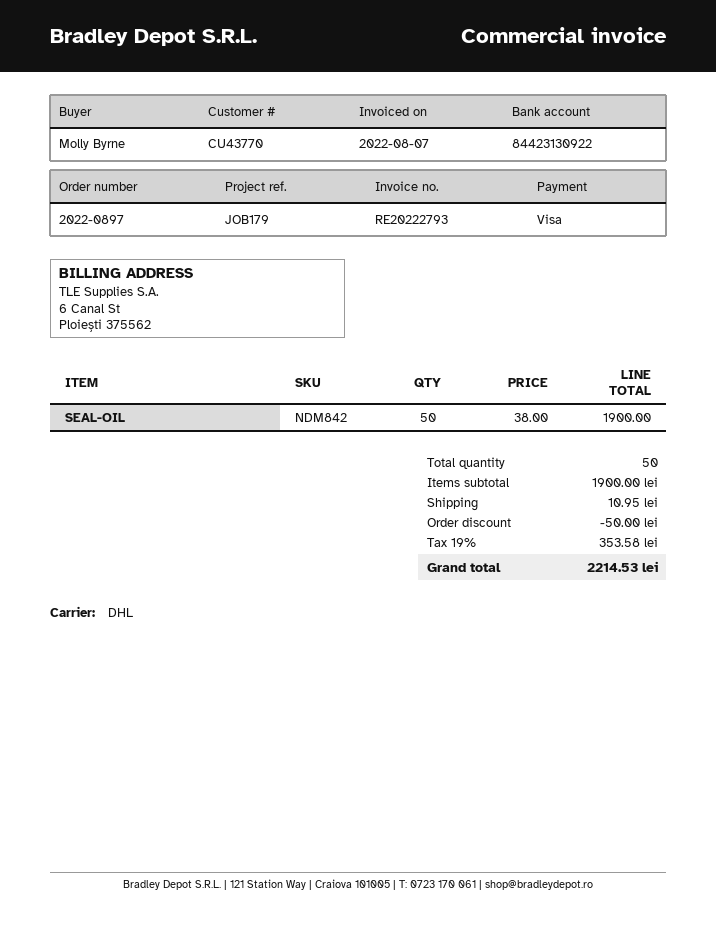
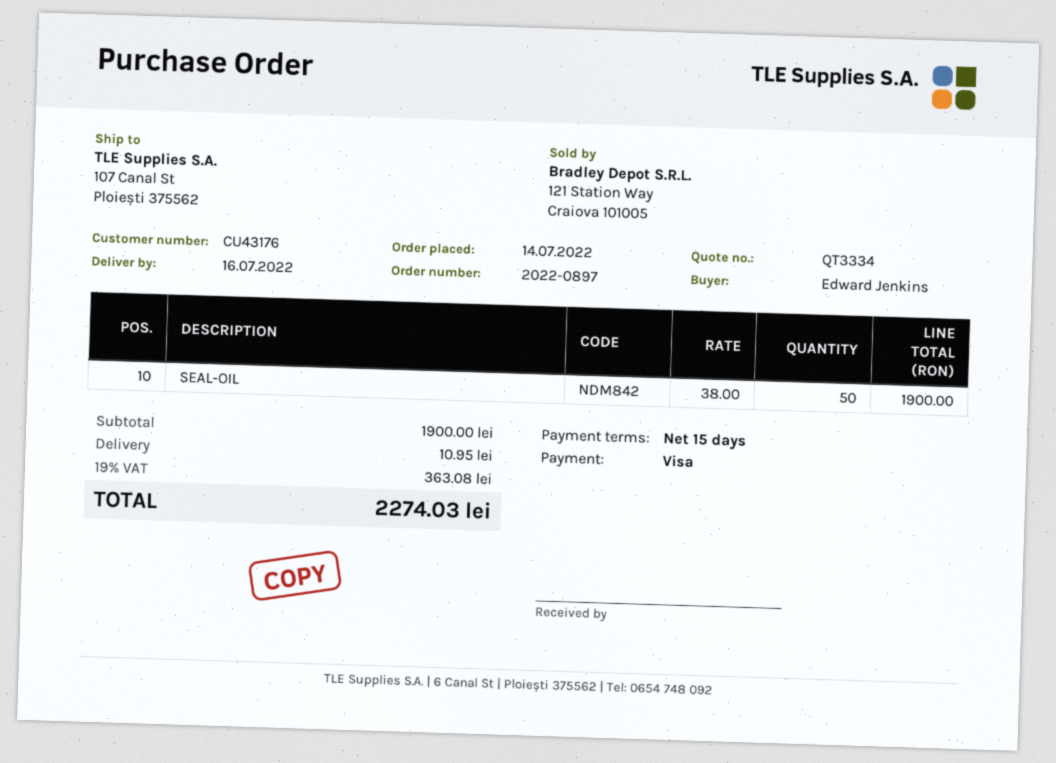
customer number: CU43770 -> CU43176
ordered by: Molly Byrne -> Edward Jenkins
discount: 50.00 -> none
tax: 19% = 353.58 -> 19% = 363.08
total: 2214.53 -> 2274.03

